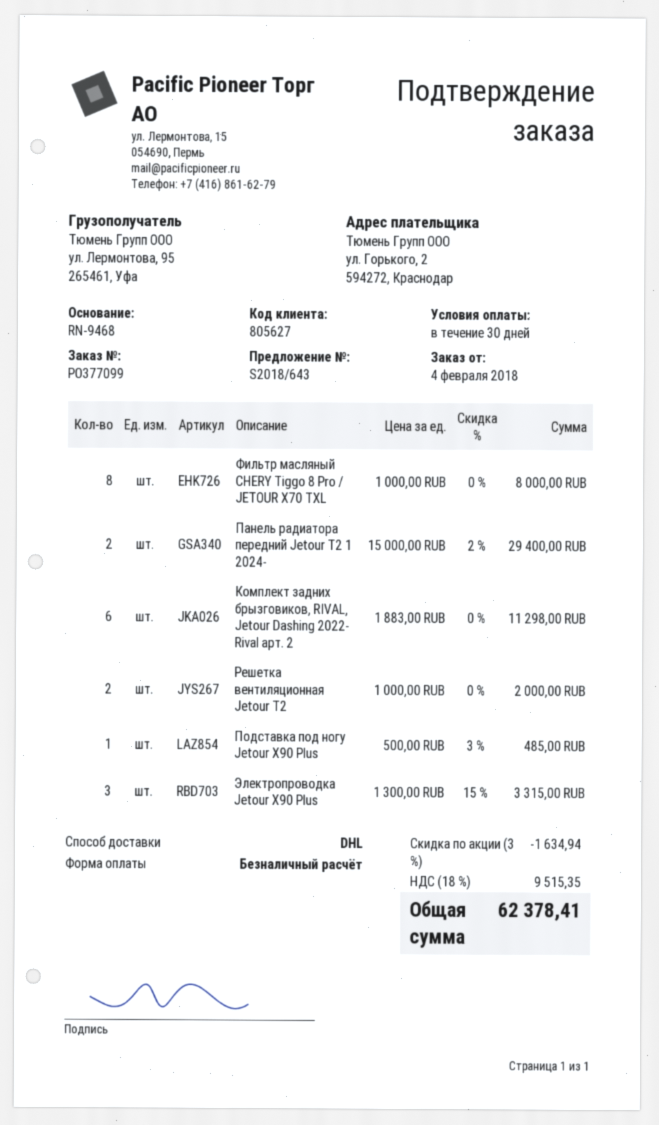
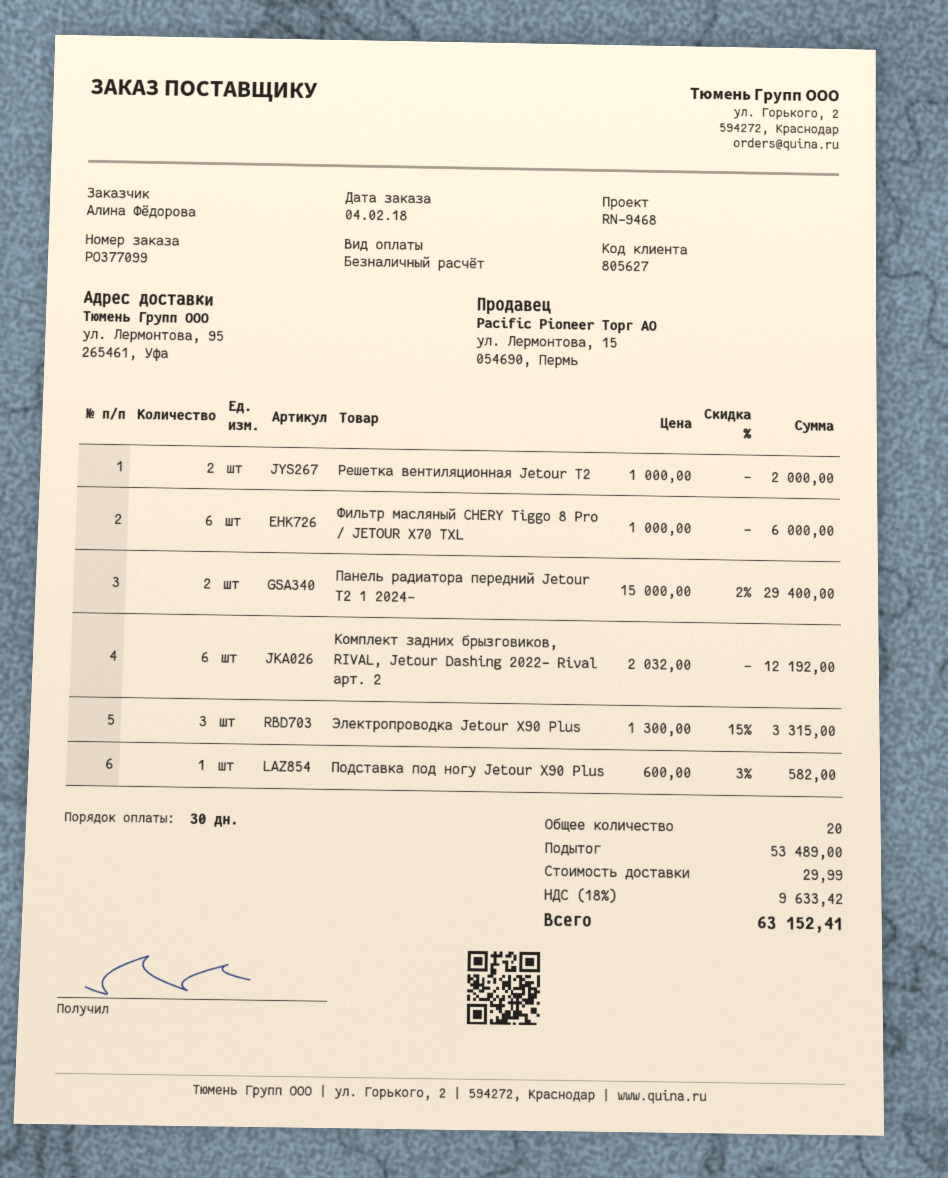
Фильтр масляный CHERY Tiggo 8 Pro / JETOUR X70 TXL: 8 x 1000.00 = 8000.00 -> 6 x 1000.00 = 6000.00
Комплект задних брызговиков, RIVAL, Jetour Dashing 2022- Rival арт. 2: 6 x 1883.00 = 11298.00 -> 6 x 2032.00 = 12192.00
Подставка под ногу Jetour X90 Plus: 1 x 500.00 - 3% = 485.00 -> 1 x 600.00 - 3% = 582.00
discount: 3% = 1634.94 -> none
shipping: none -> 29.99
tax: 18% = 9515.35 -> 18% = 9633.42
total: 62378.41 -> 63152.41

